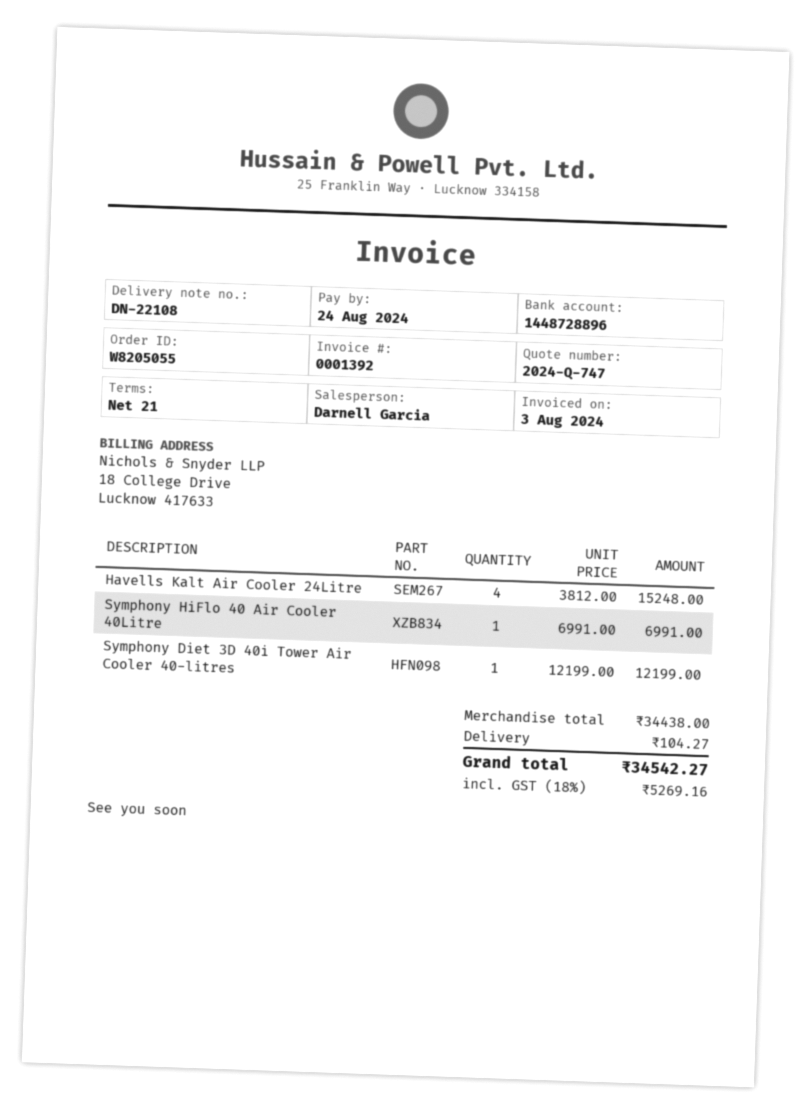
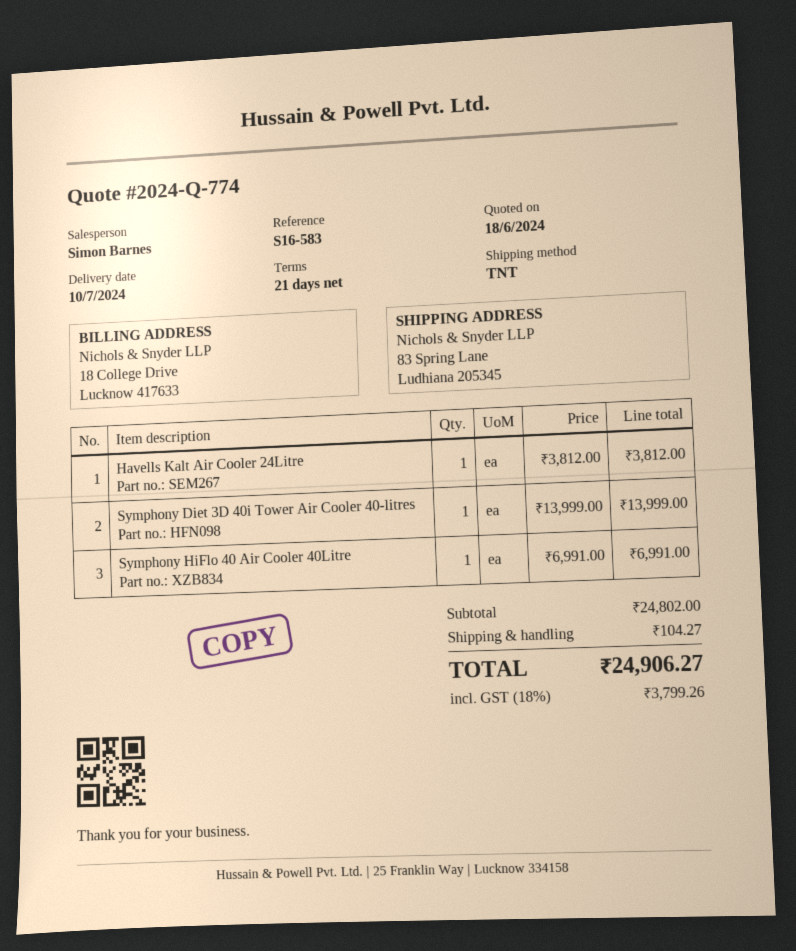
quote number: 2024-Q-747 -> 2024-Q-774
sales rep: Darnell Garcia -> Simon Barnes
Havells Kalt Air Cooler 24Litre: 4 x 3812.00 = 15248.00 -> 1 x 3812.00 = 3812.00
Symphony Diet 3D 40i Tower Air Cooler 40-litres: 1 x 12199.00 = 12199.00 -> 1 x 13999.00 = 13999.00
subtotal: 34438.00 -> 24802.00
tax: 18% = 5269.16 -> 18% = 3799.26
total: 34542.27 -> 24906.27

